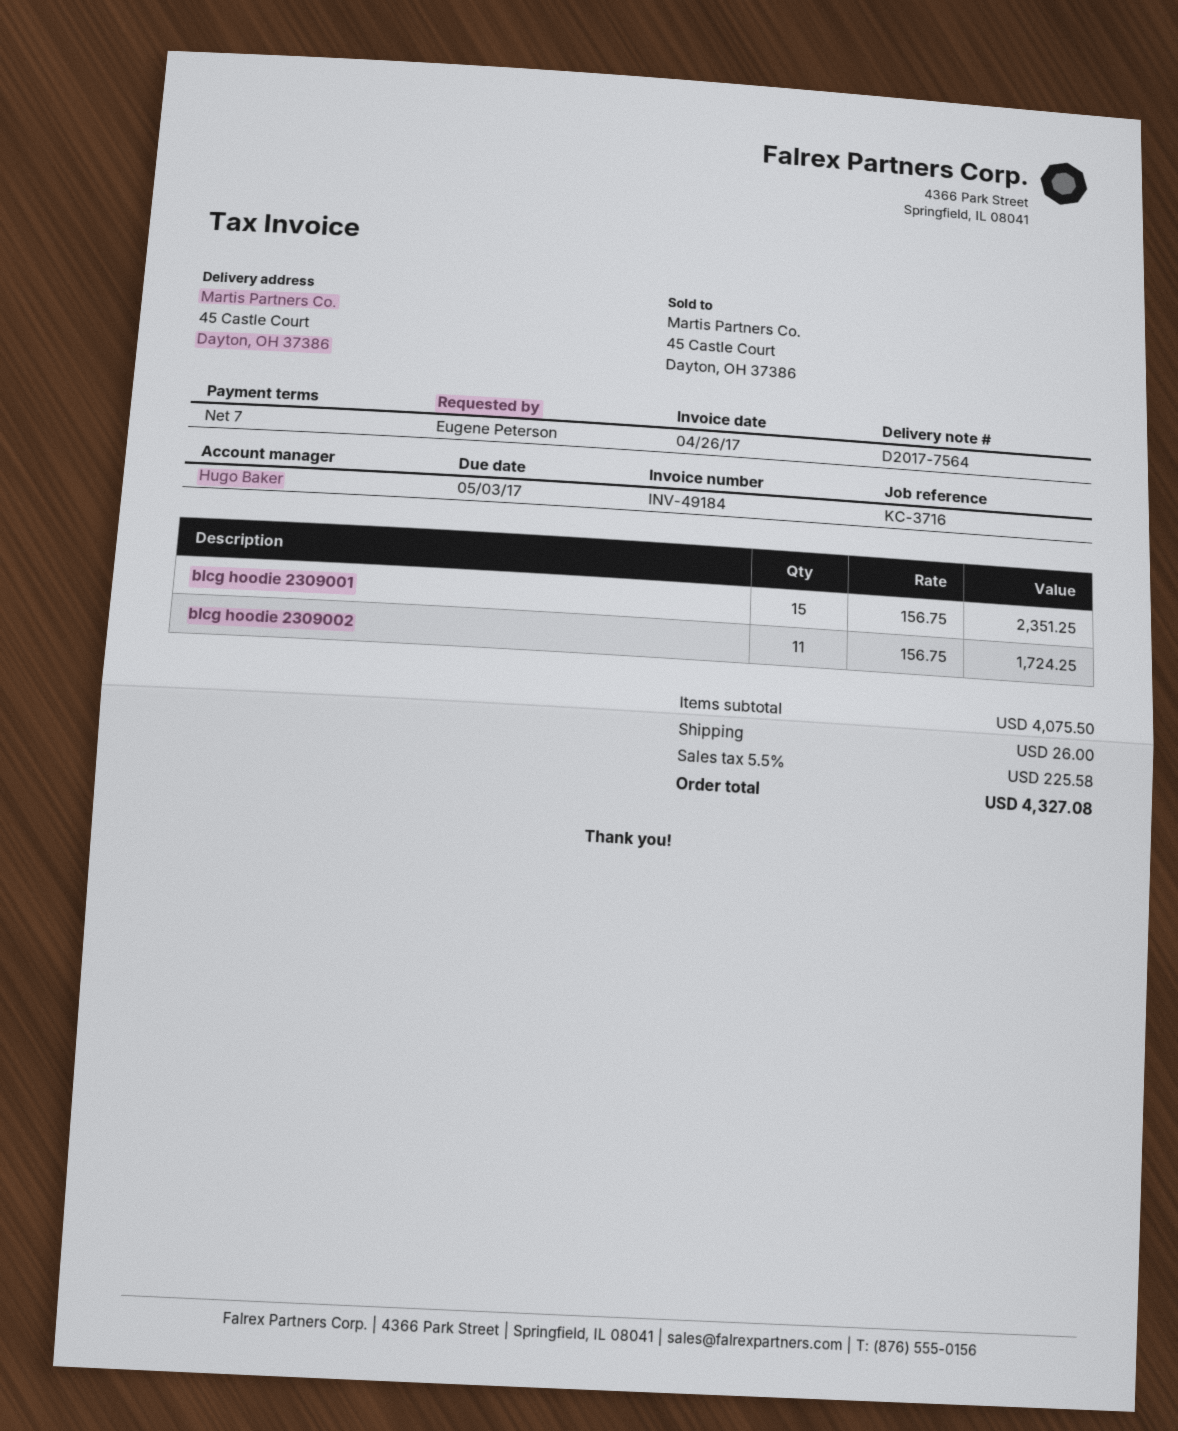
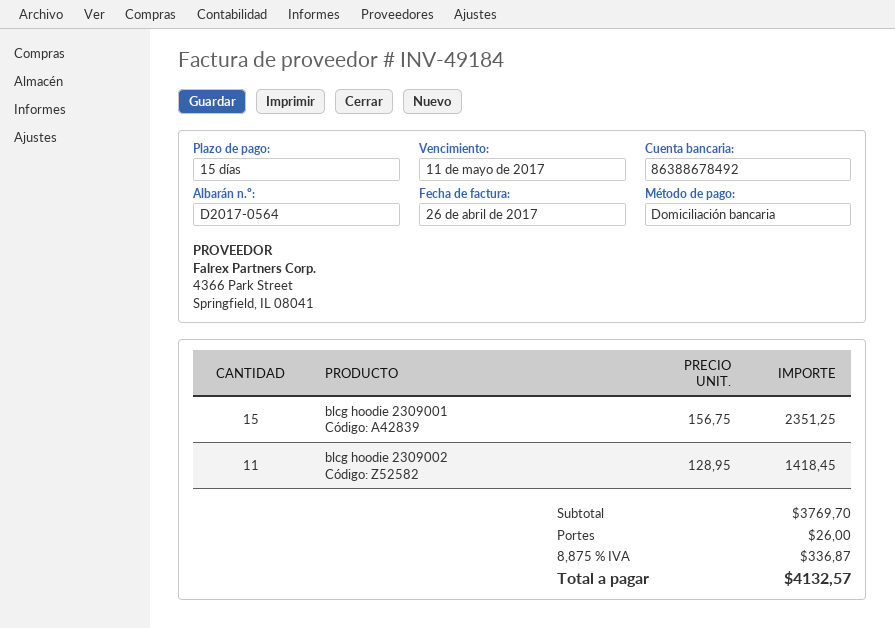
delivery note number: D2017-7564 -> D2017-0564
payment terms: 7 days -> 15 days
due date: 2017-05-03 -> 2017-05-11
blcg hoodie 2309002: 11 x 156.75 = 1724.25 -> 11 x 128.95 = 1418.45
subtotal: 4075.50 -> 3769.70
tax: 5.5% = 225.58 -> 8.875% = 336.87
total: 4327.08 -> 4132.57

